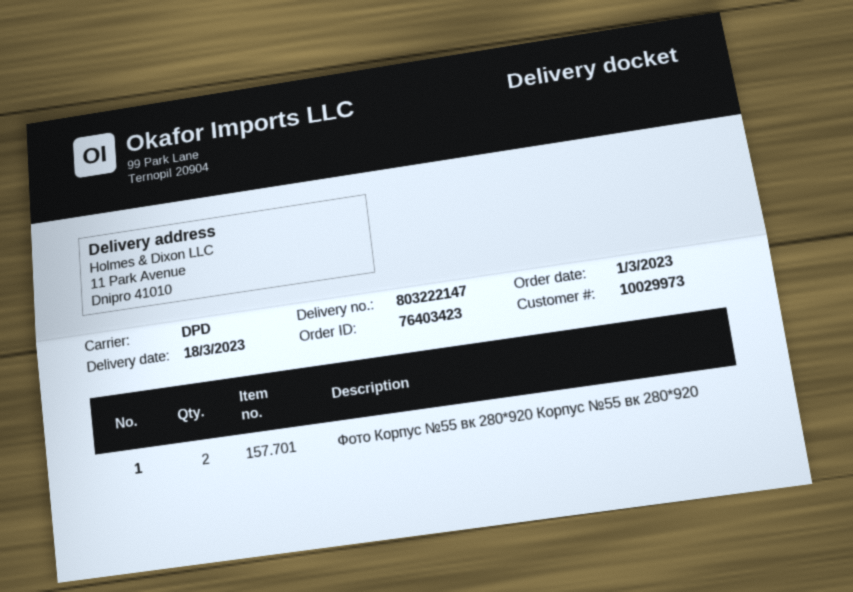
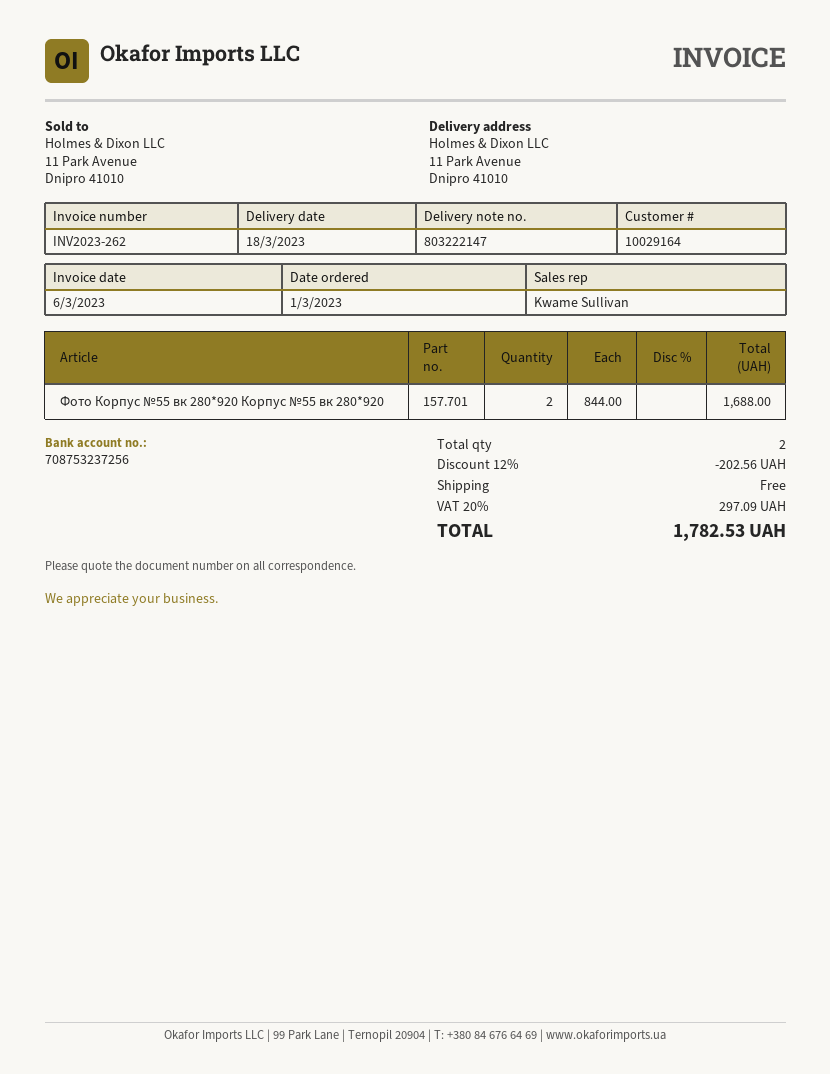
customer number: 10029973 -> 10029164

